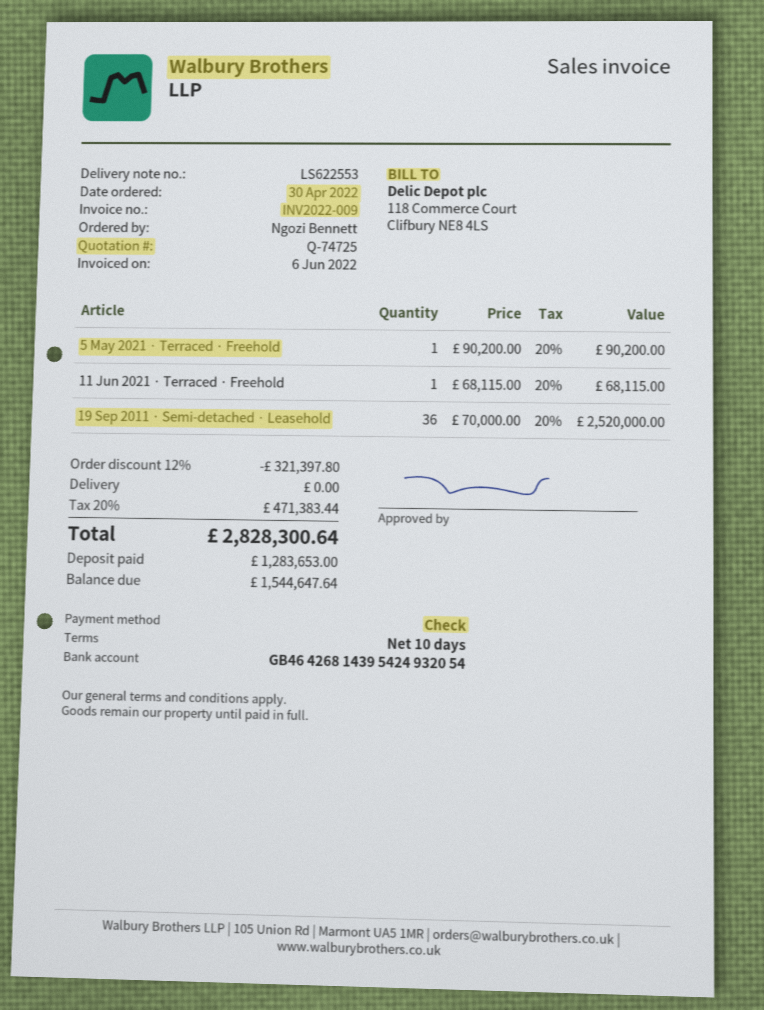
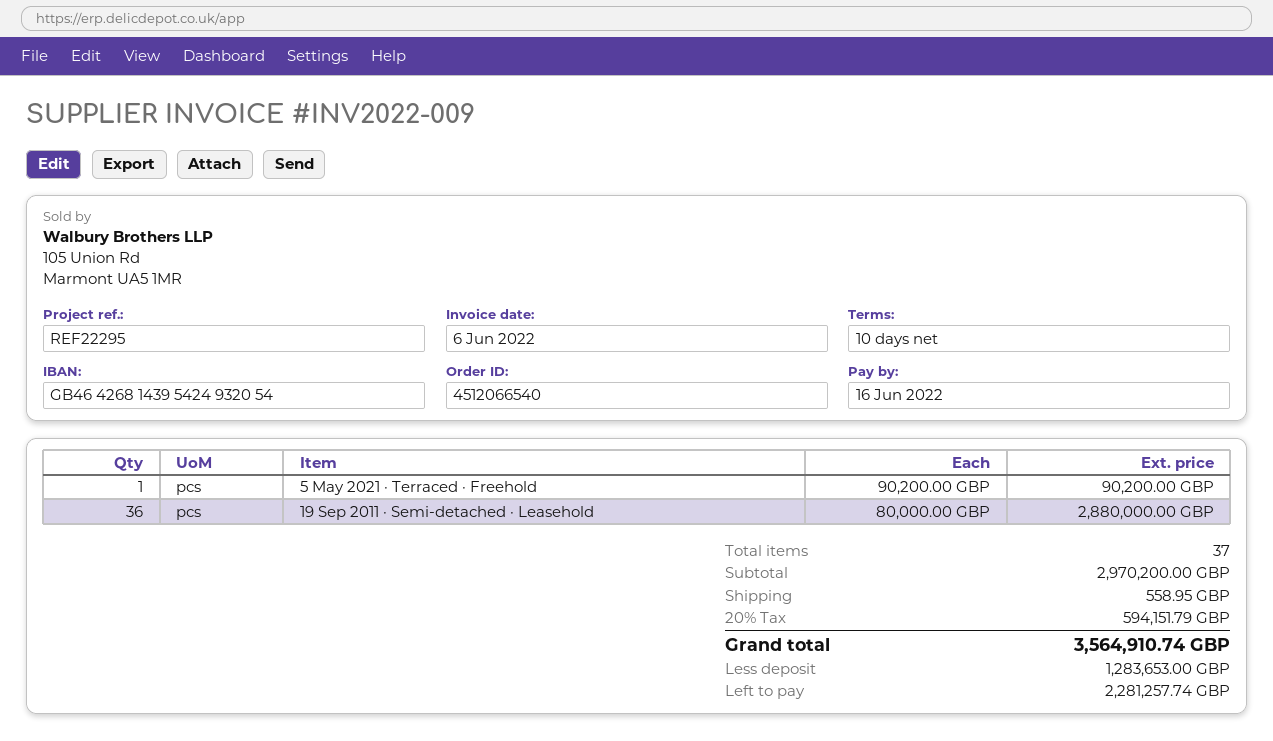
11 Jun 2021 · Terraced · Freehold: 1 x 68115.00 = 68115.00 -> none
19 Sep 2011 · Semi-detached · Leasehold: 36 x 70000.00 = 2520000.00 -> 36 x 80000.00 = 2880000.00
discount: 12% = 321397.80 -> none
shipping: 0.00 -> 558.95
tax: 20% = 471383.44 -> 20% = 594151.79
total: 2828300.64 -> 3564910.74
balance: 1544647.64 -> 2281257.74

